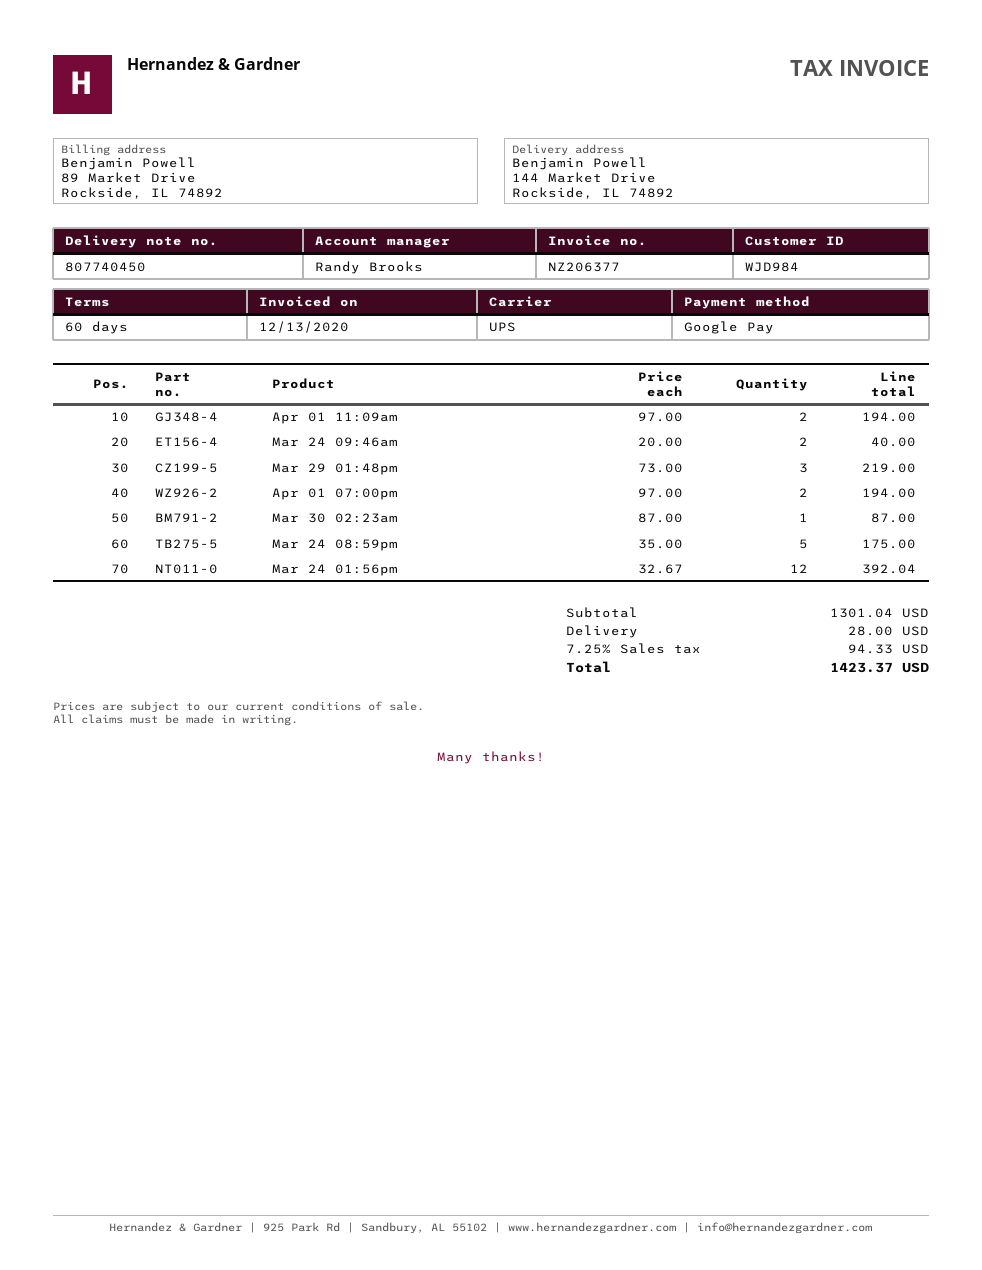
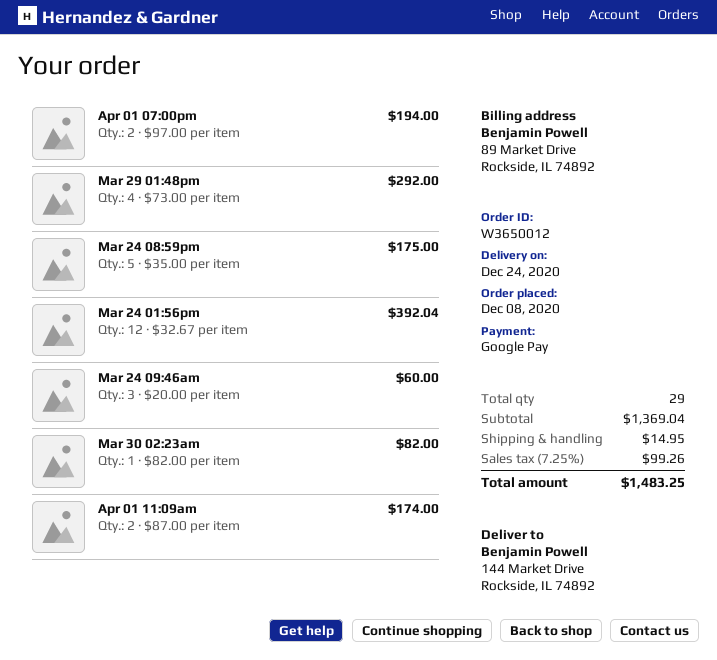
Apr 01 11:09am: 2 x 97.00 = 194.00 -> 2 x 87.00 = 174.00
Mar 24 09:46am: 2 x 20.00 = 40.00 -> 3 x 20.00 = 60.00
Mar 29 01:48pm: 3 x 73.00 = 219.00 -> 4 x 73.00 = 292.00
Mar 30 02:23am: 1 x 87.00 = 87.00 -> 1 x 82.00 = 82.00
subtotal: 1301.04 -> 1369.04
shipping: 28.00 -> 14.95
tax: 7.25% = 94.33 -> 7.25% = 99.26
total: 1423.37 -> 1483.25

